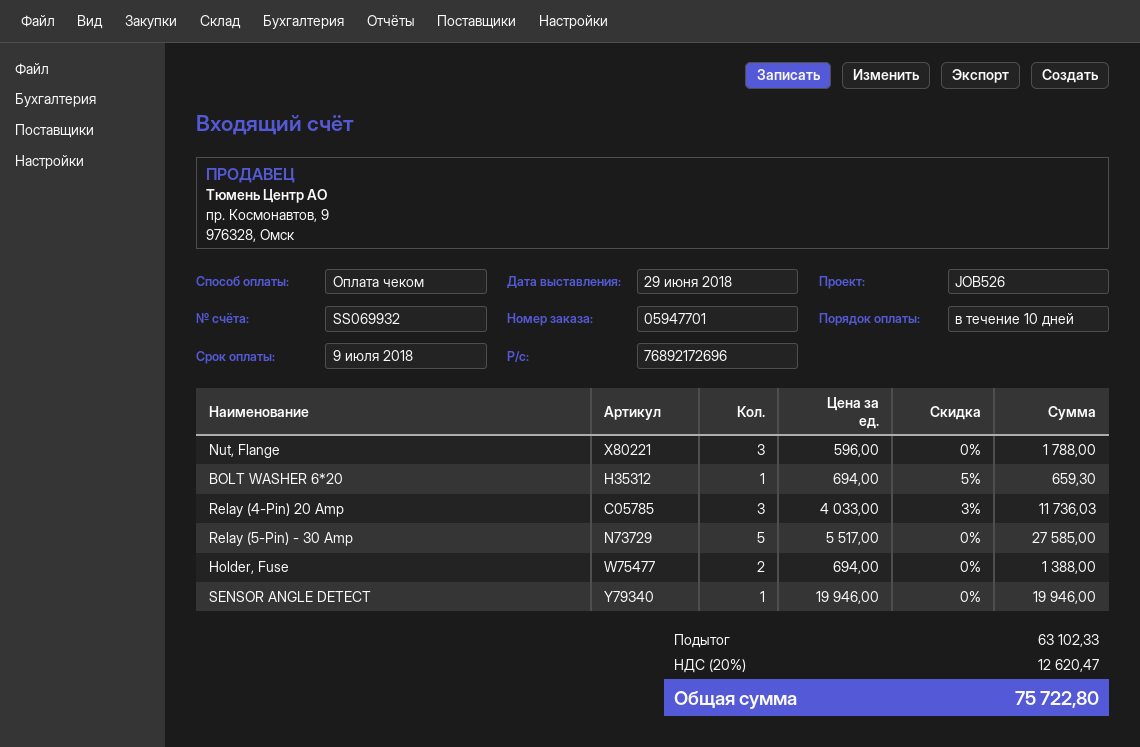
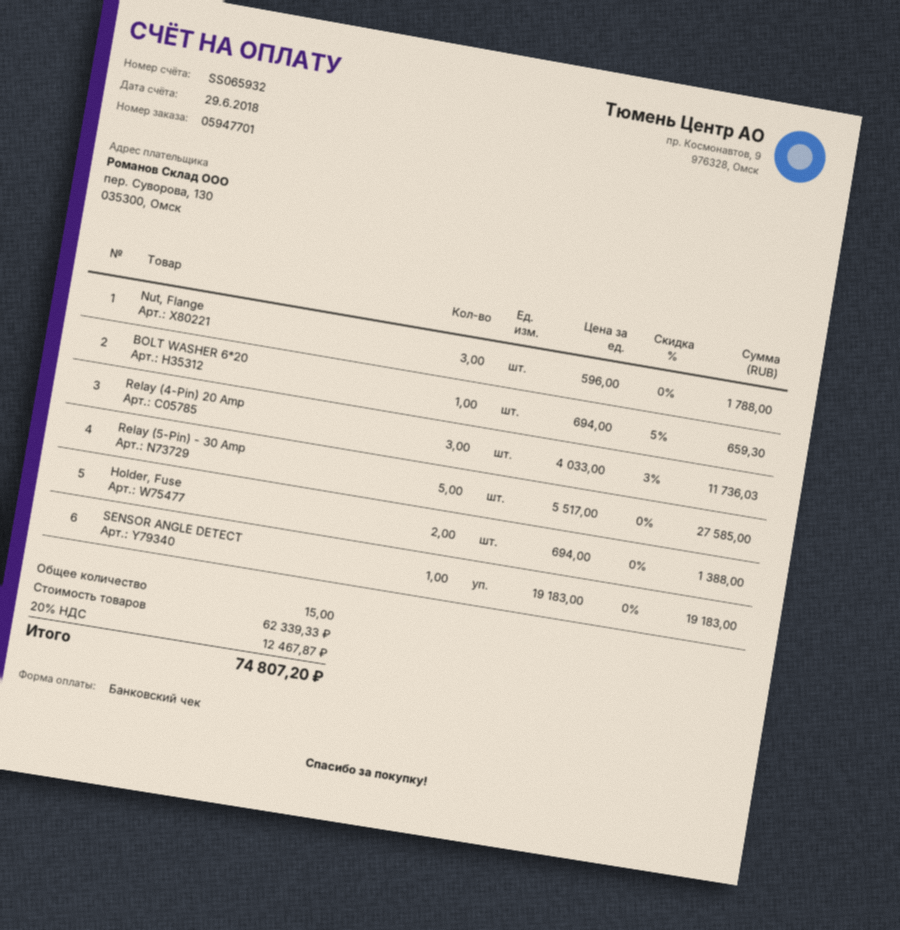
invoice number: SS069932 -> SS065932
SENSOR ANGLE DETECT: 1 x 19946.00 = 19946.00 -> 1 x 19183.00 = 19183.00
subtotal: 63102.33 -> 62339.33
tax: 20% = 12620.47 -> 20% = 12467.87
total: 75722.80 -> 74807.20

